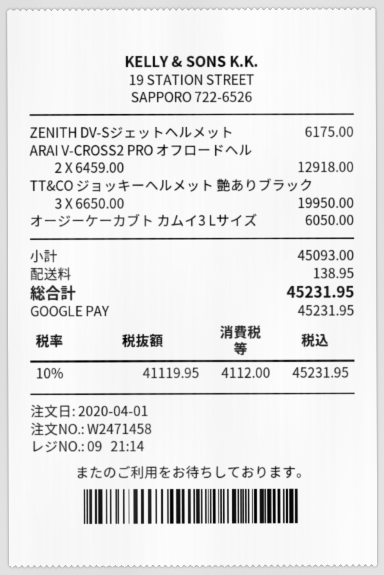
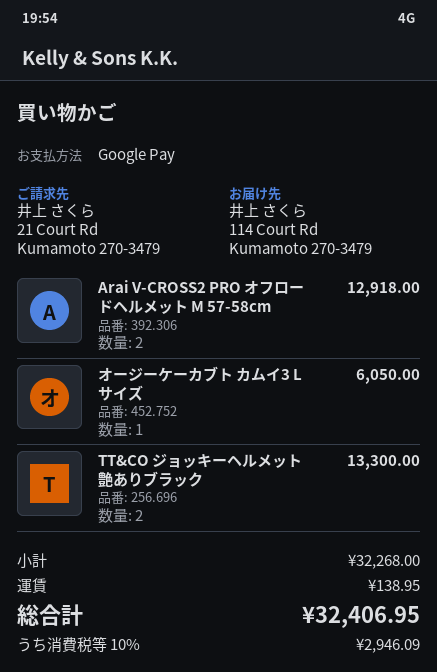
ZENITH DV-Sジェットヘルメット: 1 for 6175.00 -> none
TT&CO ジョッキーヘルメット 艶ありブラック: 3 for 19950.00 -> 2 for 13300.00
subtotal: 45093.00 -> 32268.00
tax: 10% = 4112.00 -> 10% = 2946.09
total: 45231.95 -> 32406.95

